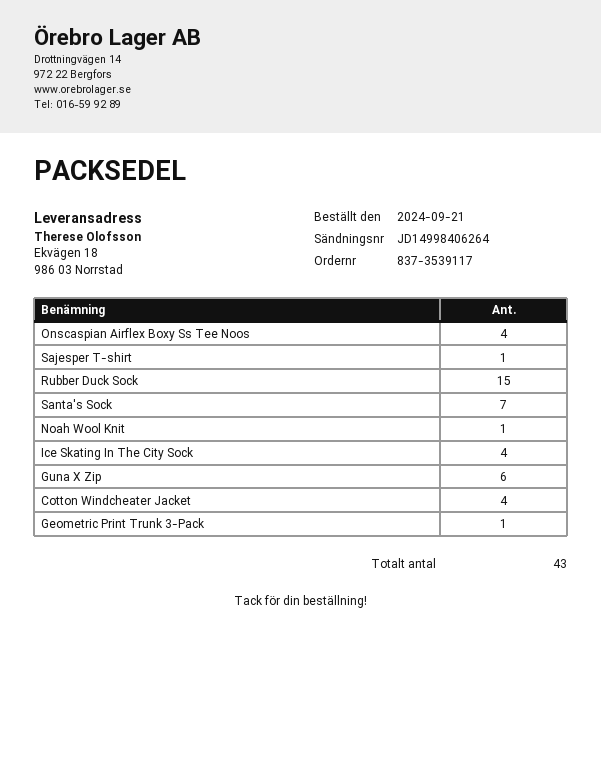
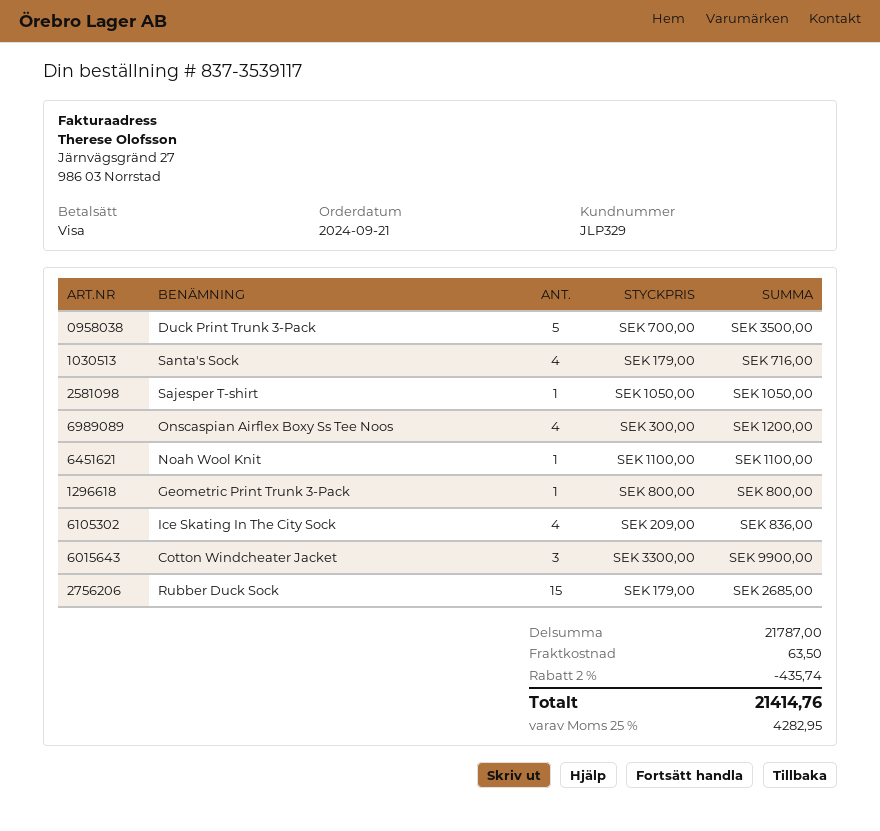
Santa's Sock: 7 -> 4
Guna X Zip: 6 -> none
Cotton Windcheater Jacket: 4 -> 3
Duck Print Trunk 3-Pack: none -> 5

